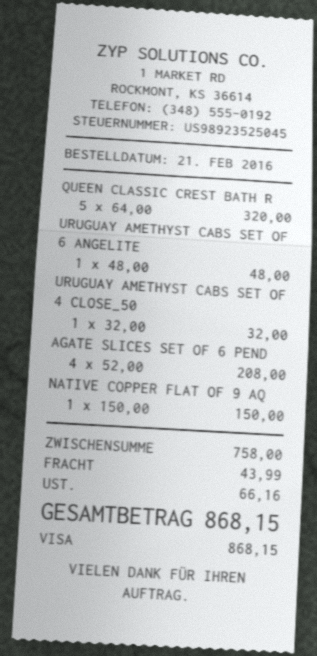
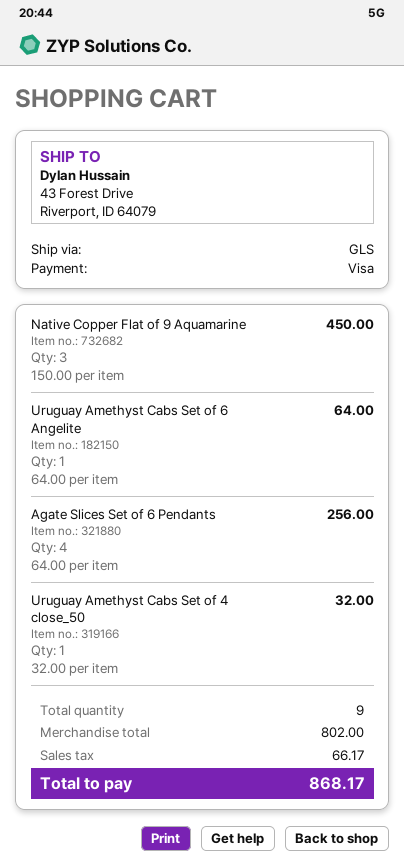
QUEEN CLASSIC CREST BATH R: 5 x 64.00 = 320.00 -> none
URUGUAY AMETHYST CABS SET OF 6 ANGELITE: 1 x 48.00 = 48.00 -> 1 x 64.00 = 64.00
AGATE SLICES SET OF 6 PEND: 4 x 52.00 = 208.00 -> 4 x 64.00 = 256.00
NATIVE COPPER FLAT OF 9 AQ: 1 x 150.00 = 150.00 -> 3 x 150.00 = 450.00
subtotal: 758.00 -> 802.00
shipping: 43.99 -> none
tax: 66.16 -> 66.17
total: 868.15 -> 868.17

